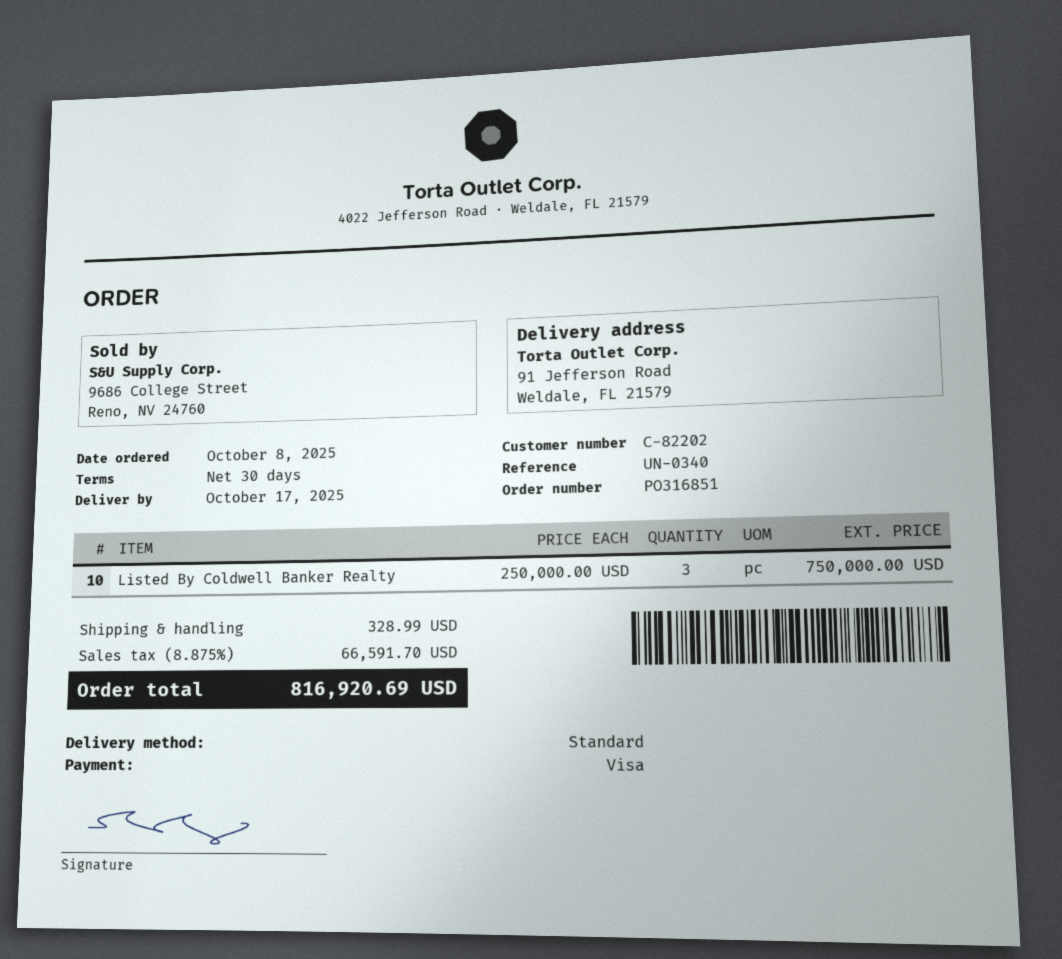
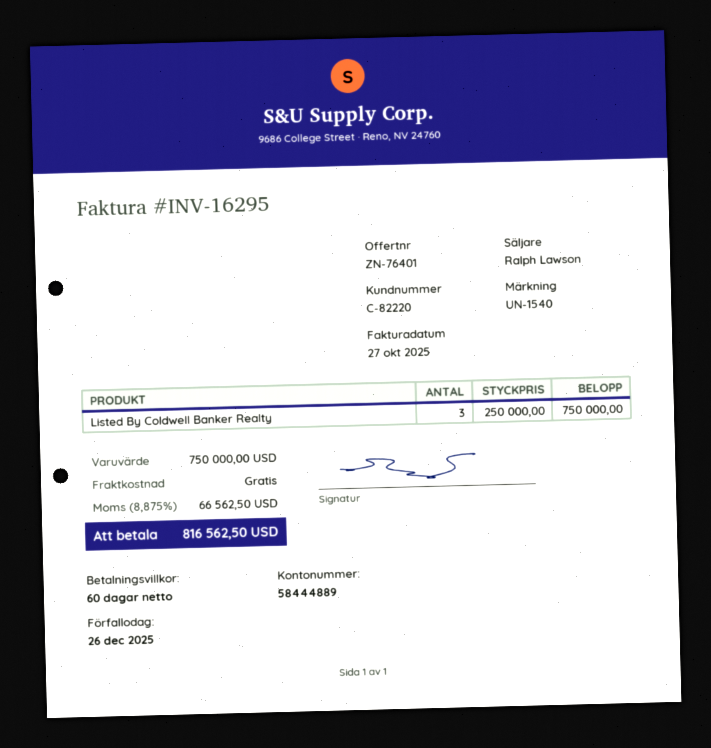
payment terms: 30 days -> 60 days
customer number: C-82202 -> C-82220
reference: UN-0340 -> UN-1540
shipping: 328.99 -> 0.00
tax: 8.875% = 66591.70 -> 8.875% = 66562.50
total: 816920.69 -> 816562.50

